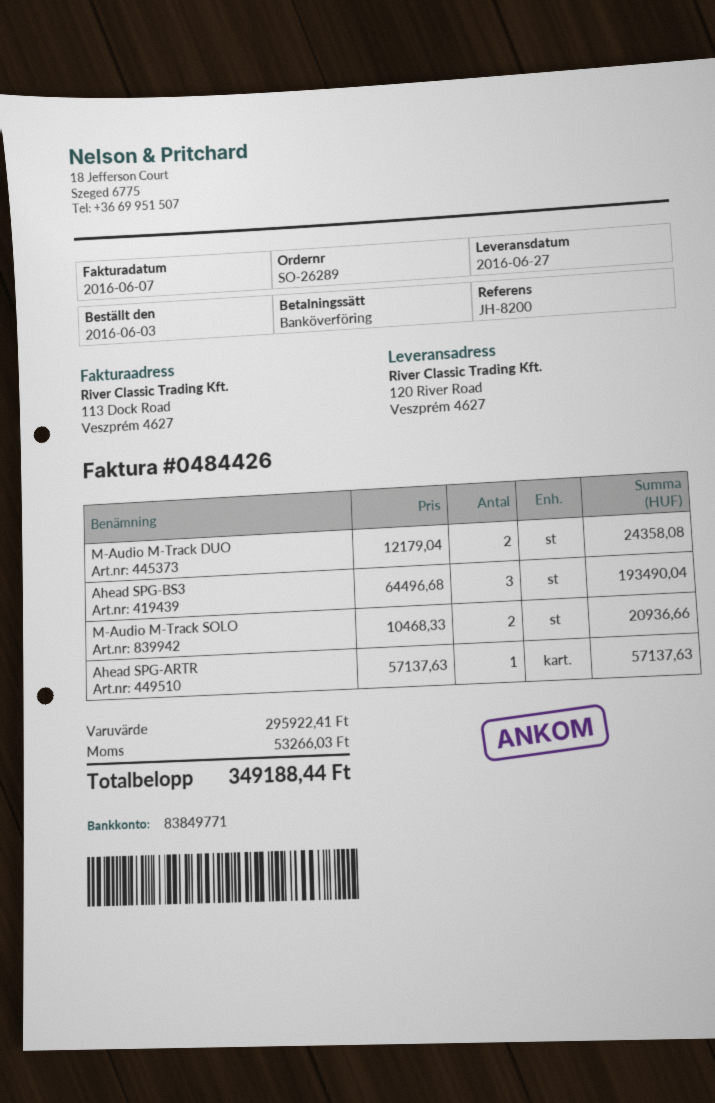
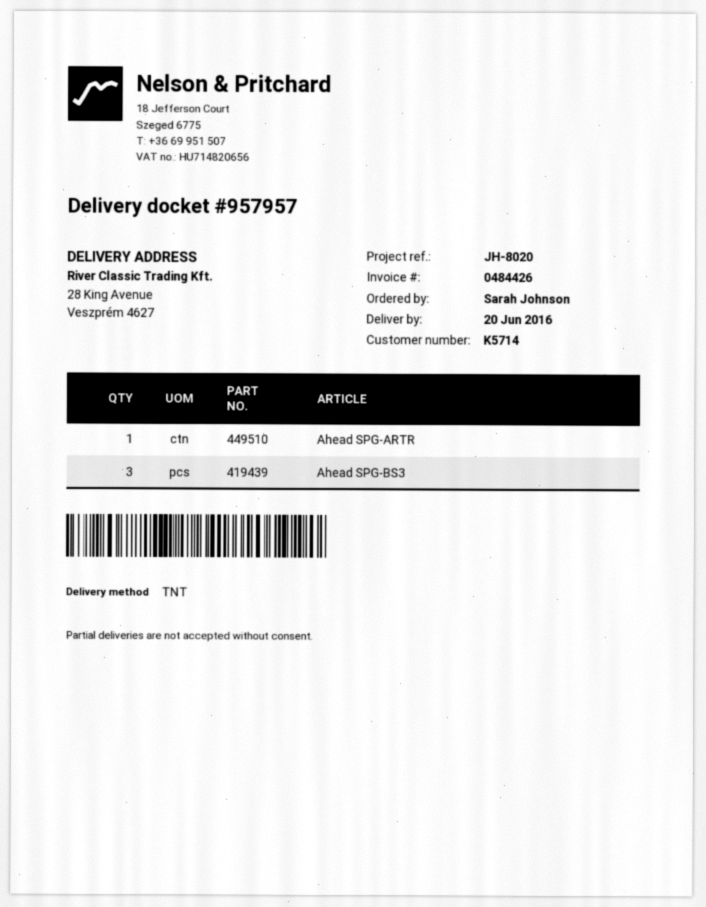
delivery date: 2016-06-27 -> 2016-06-20
reference: JH-8200 -> JH-8020
ship to: 120 River Road, Veszprém 4627 -> 28 King Avenue, Veszprém 4627
M-Audio M-Track DUO: 2 -> none
M-Audio M-Track SOLO: 2 -> none

